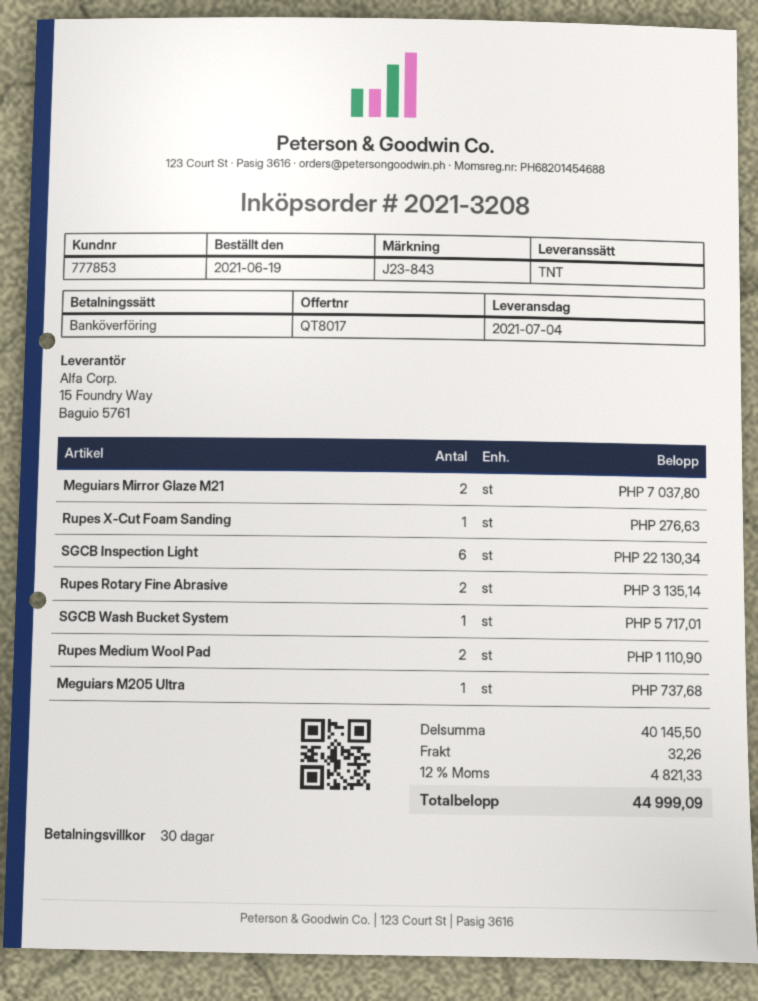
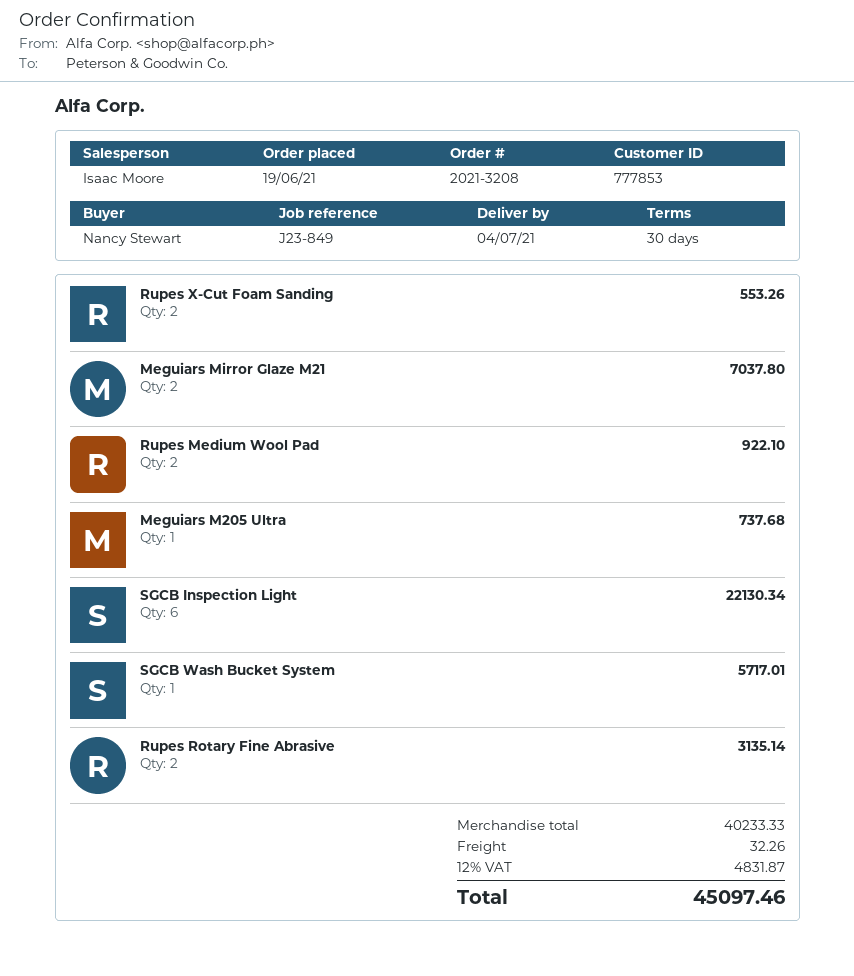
reference: J23-843 -> J23-849
Rupes X-Cut Foam Sanding: 1 for 276.63 -> 2 for 553.26
Rupes Medium Wool Pad: 2 for 1110.90 -> 2 for 922.10
subtotal: 40145.50 -> 40233.33
tax: 12% = 4821.33 -> 12% = 4831.87
total: 44999.09 -> 45097.46

